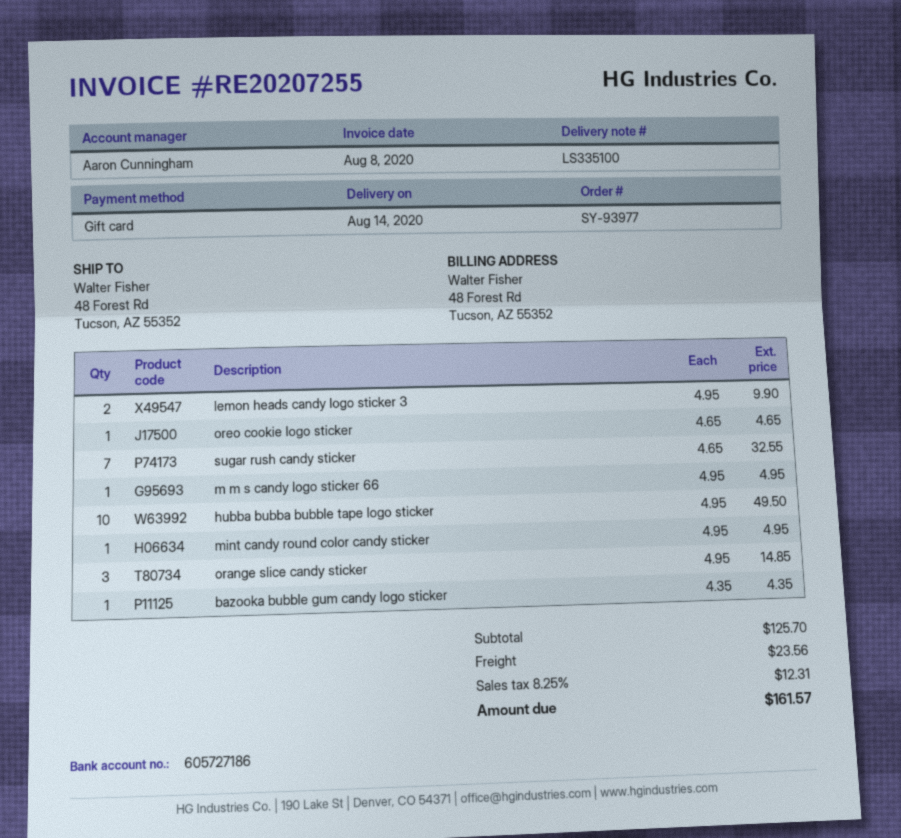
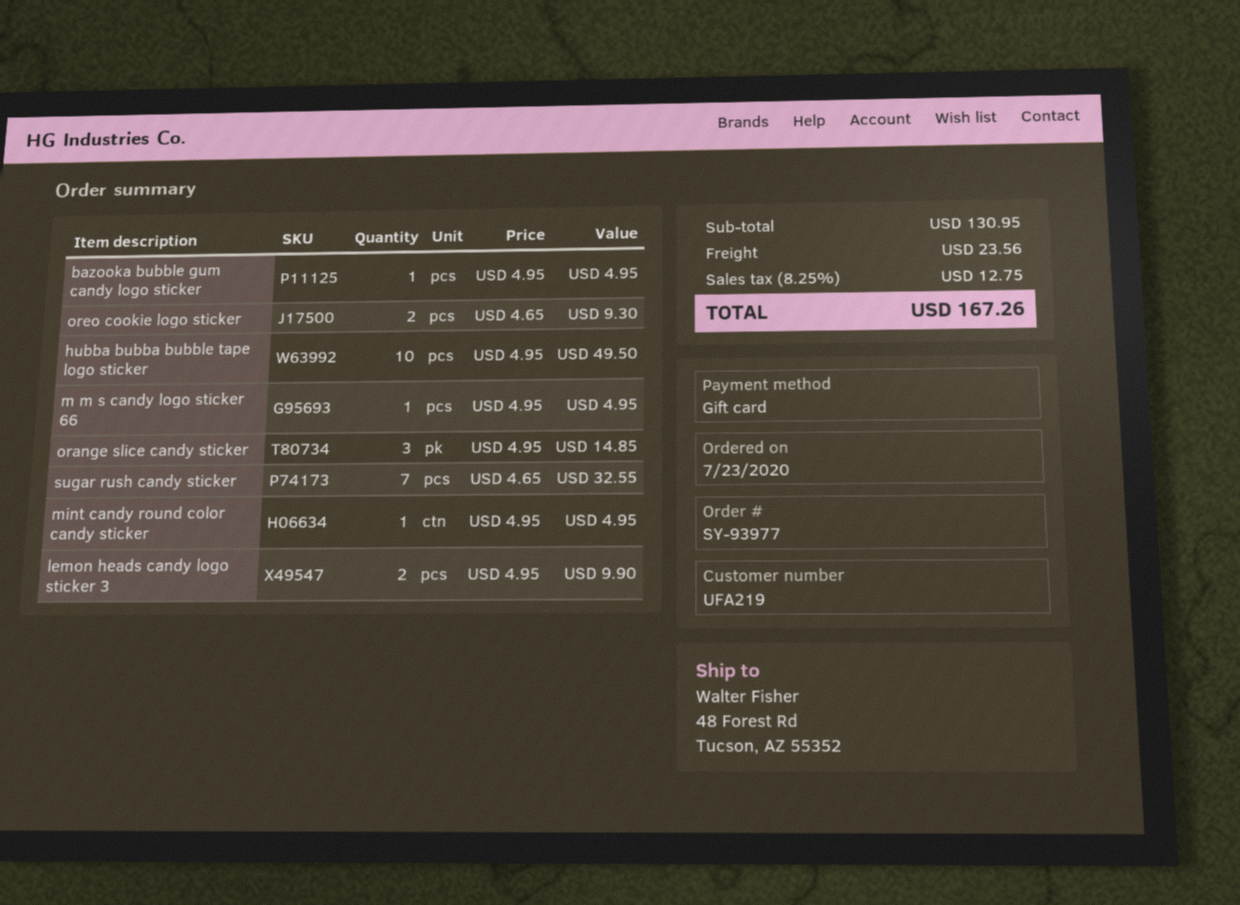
oreo cookie logo sticker: 1 x 4.65 = 4.65 -> 2 x 4.65 = 9.30
bazooka bubble gum candy logo sticker: 1 x 4.35 = 4.35 -> 1 x 4.95 = 4.95
subtotal: 125.70 -> 130.95
tax: 8.25% = 12.31 -> 8.25% = 12.75
total: 161.57 -> 167.26

